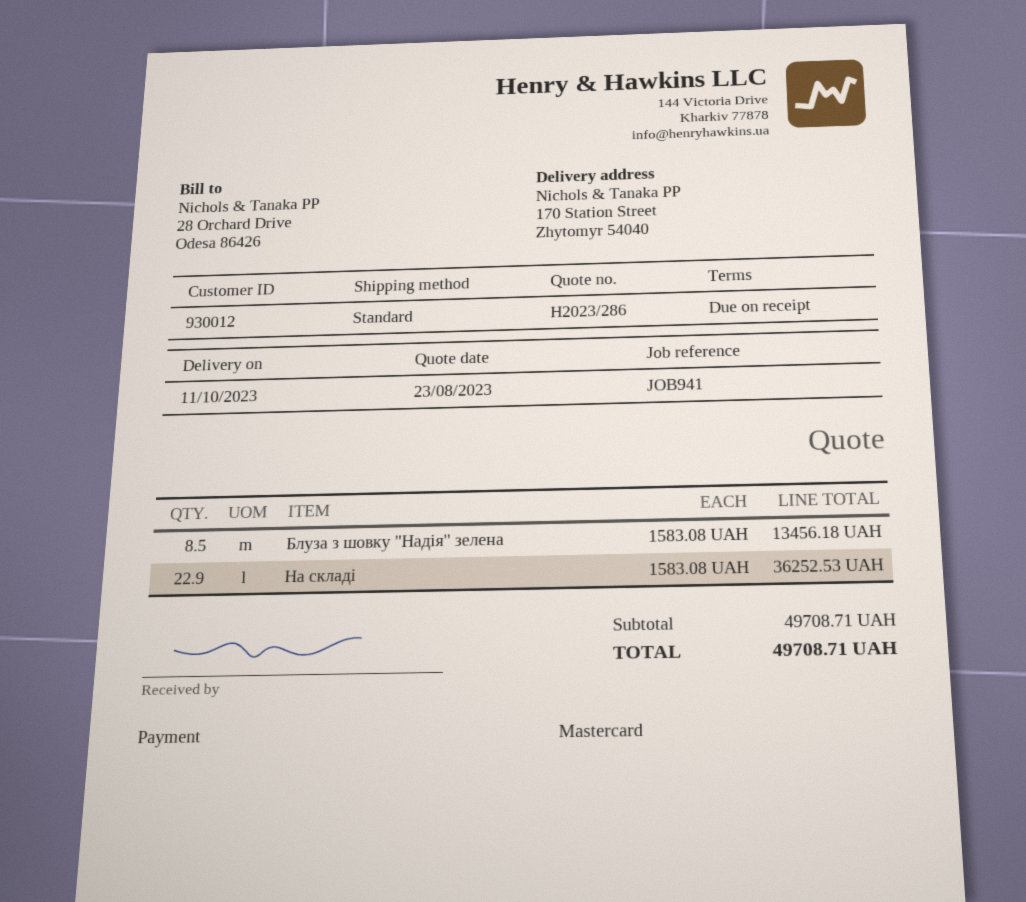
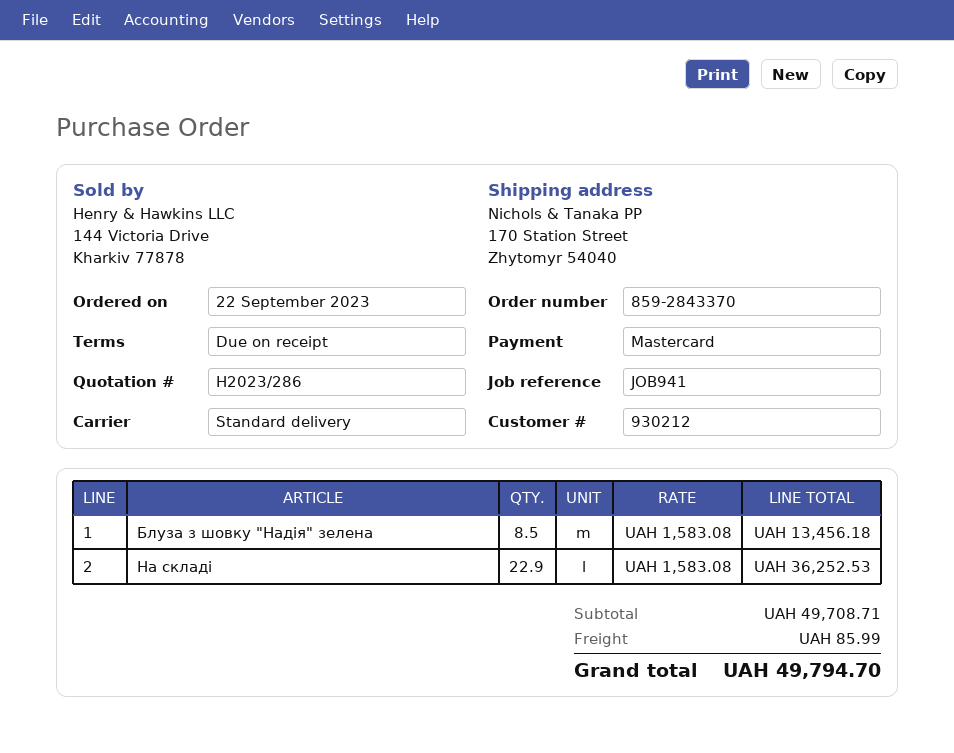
customer number: 930012 -> 930212
shipping: none -> 85.99
total: 49708.71 -> 49794.70

